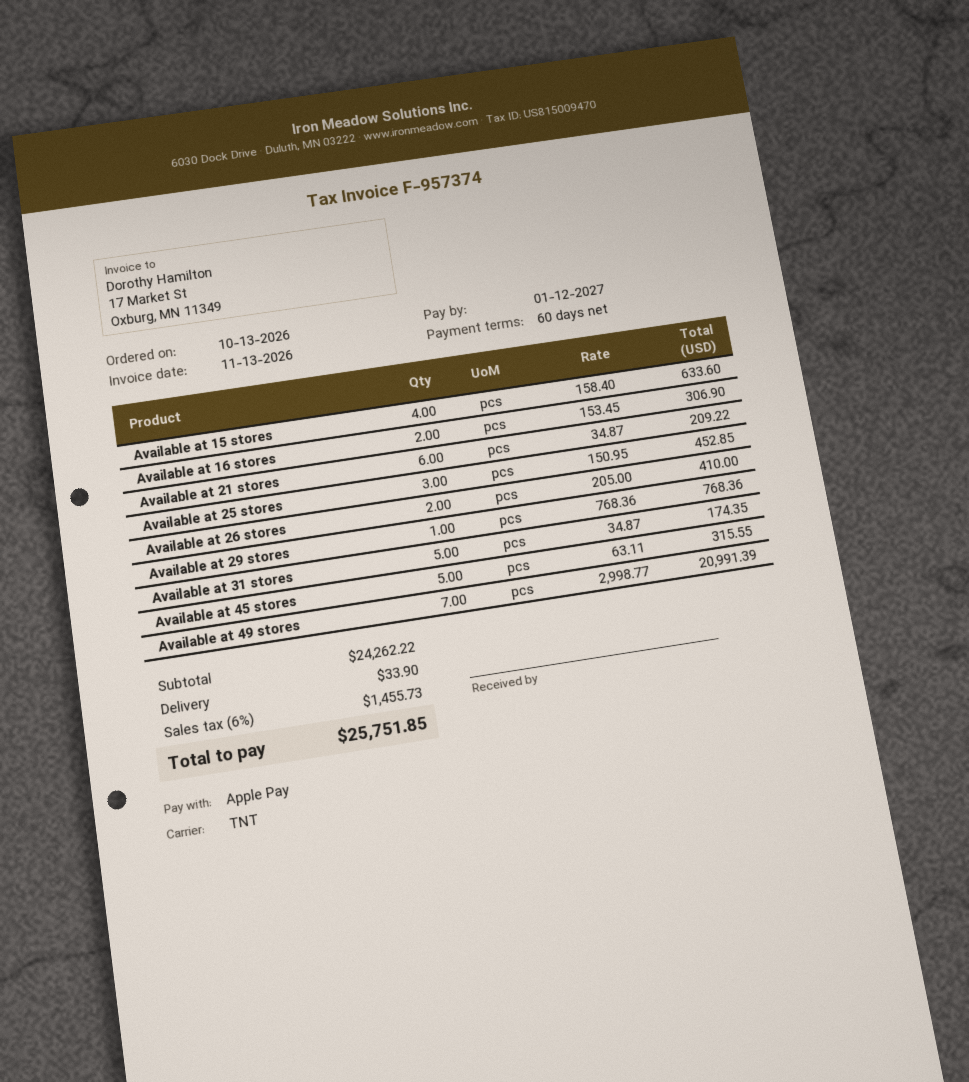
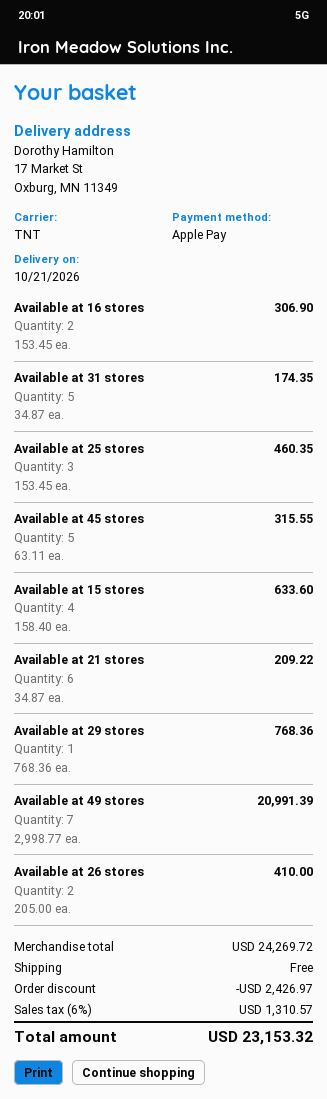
Available at 25 stores: 3 x 150.95 = 452.85 -> 3 x 153.45 = 460.35
subtotal: 24262.22 -> 24269.72
discount: none -> 2426.97
shipping: 33.90 -> 0.00
tax: 6% = 1455.73 -> 6% = 1310.57
total: 25751.85 -> 23153.32

